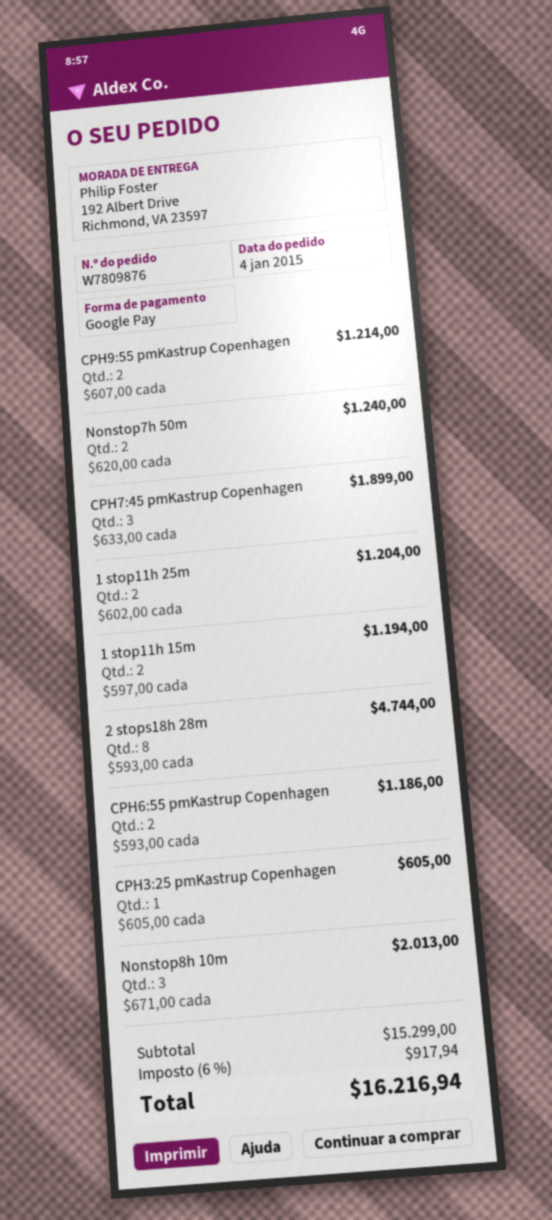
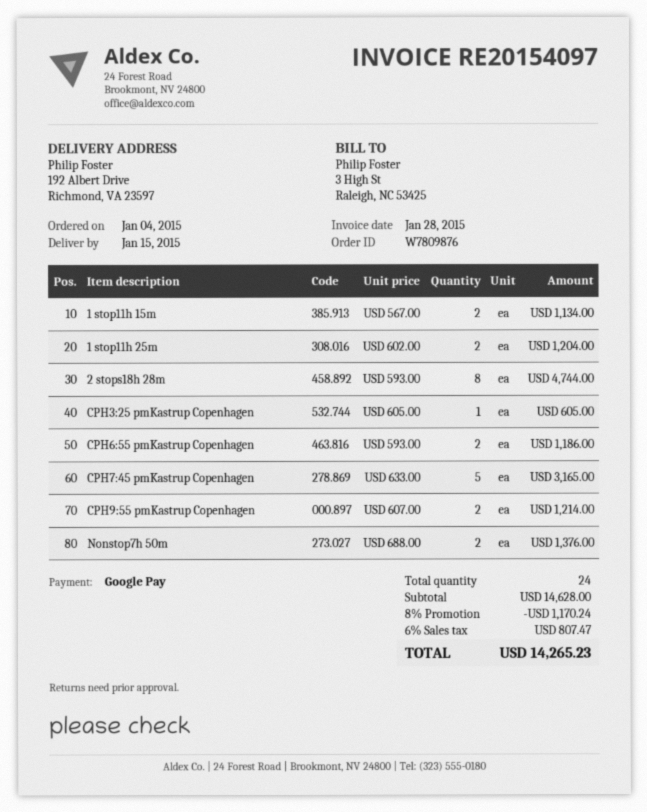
Nonstop7h 50m: 2 x 620.00 = 1240.00 -> 2 x 688.00 = 1376.00
CPH7:45 pmKastrup Copenhagen: 3 x 633.00 = 1899.00 -> 5 x 633.00 = 3165.00
1 stop11h 15m: 2 x 597.00 = 1194.00 -> 2 x 567.00 = 1134.00
Nonstop8h 10m: 3 x 671.00 = 2013.00 -> none
subtotal: 15299.00 -> 14628.00
discount: none -> 8% = 1170.24
tax: 6% = 917.94 -> 6% = 807.47
total: 16216.94 -> 14265.23

